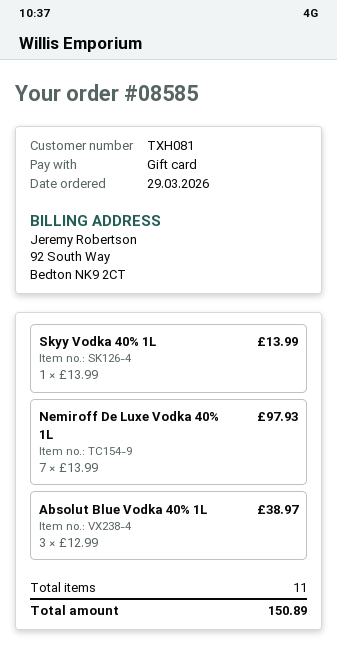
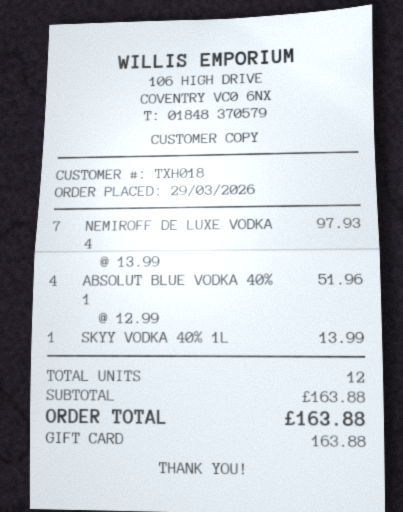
customer number: TXH081 -> TXH018
Absolut Blue Vodka 40% 1L: 3 x 12.99 = 38.97 -> 4 x 12.99 = 51.96
total quantity: 11 -> 12
total: 150.89 -> 163.88

